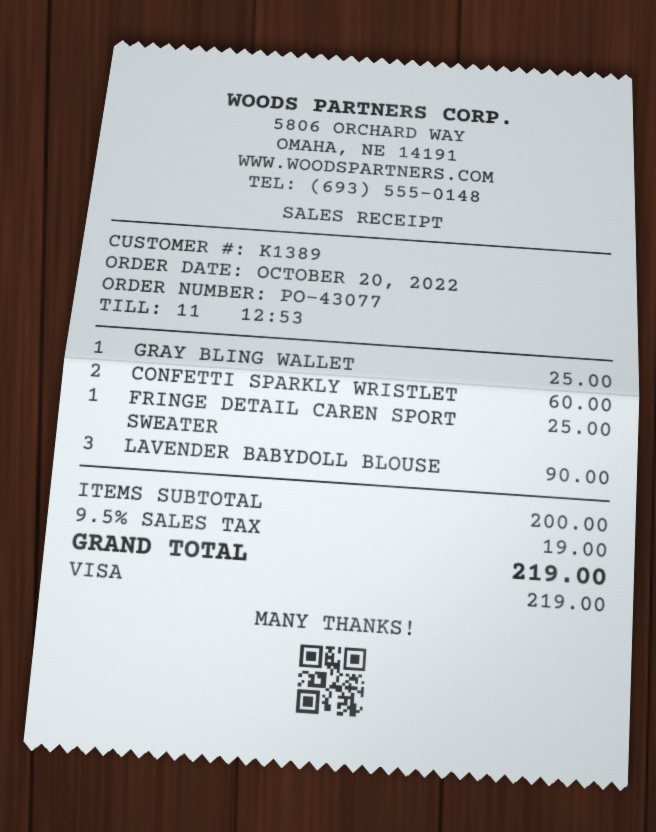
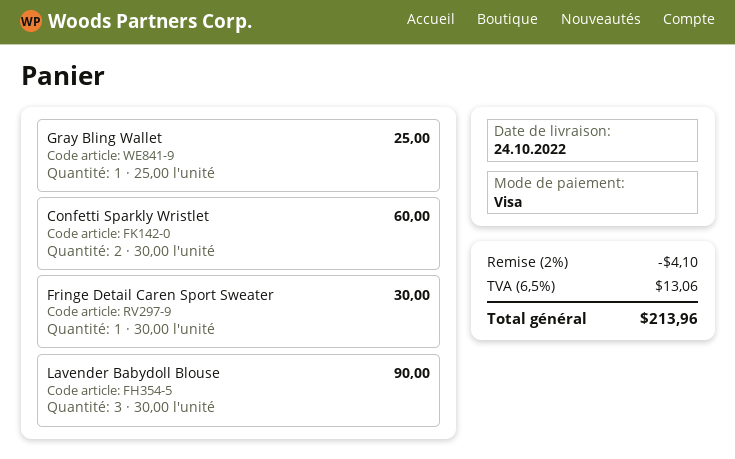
FRINGE DETAIL CAREN SPORT SWEATER: 1 for 25.00 -> 1 for 30.00
discount: none -> 2% = 4.10
tax: 9.5% = 19.00 -> 6.5% = 13.06
total: 219.00 -> 213.96

